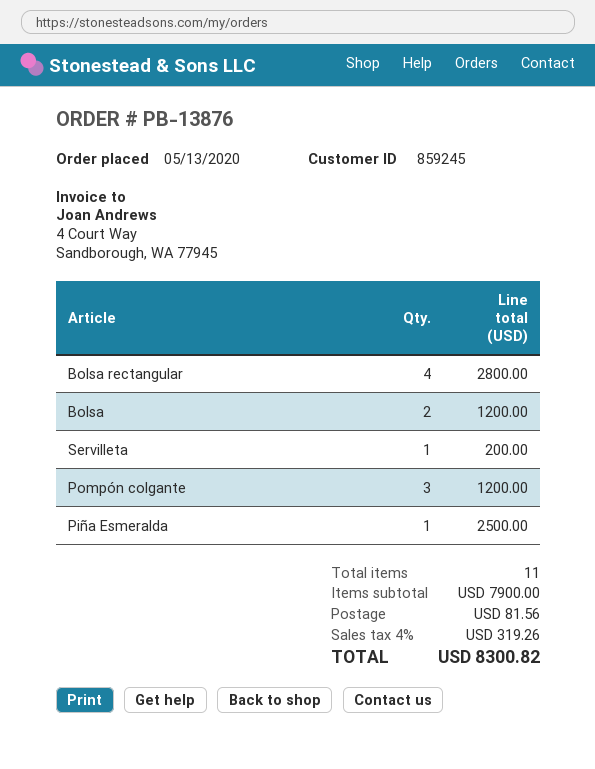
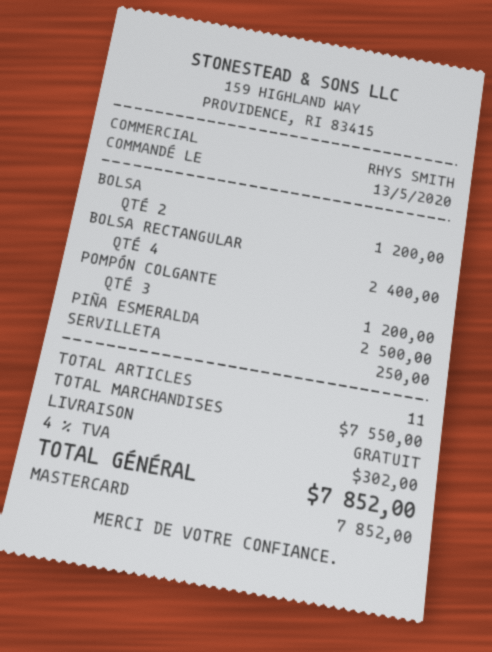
Bolsa rectangular: 4 for 2800.00 -> 4 for 2400.00
Servilleta: 1 for 200.00 -> 1 for 250.00
subtotal: 7900.00 -> 7550.00
shipping: 81.56 -> 0.00
tax: 4% = 319.26 -> 4% = 302.00
total: 8300.82 -> 7852.00

